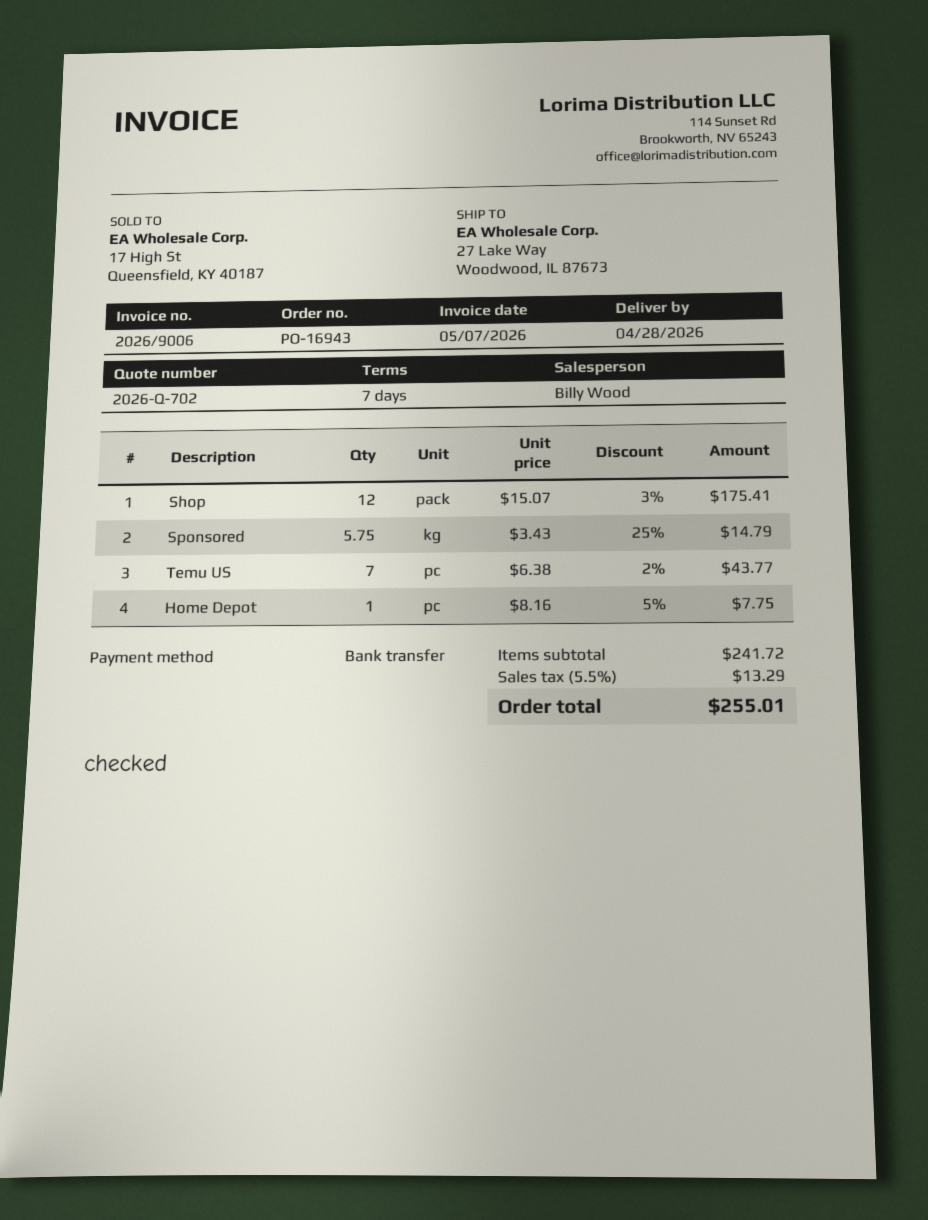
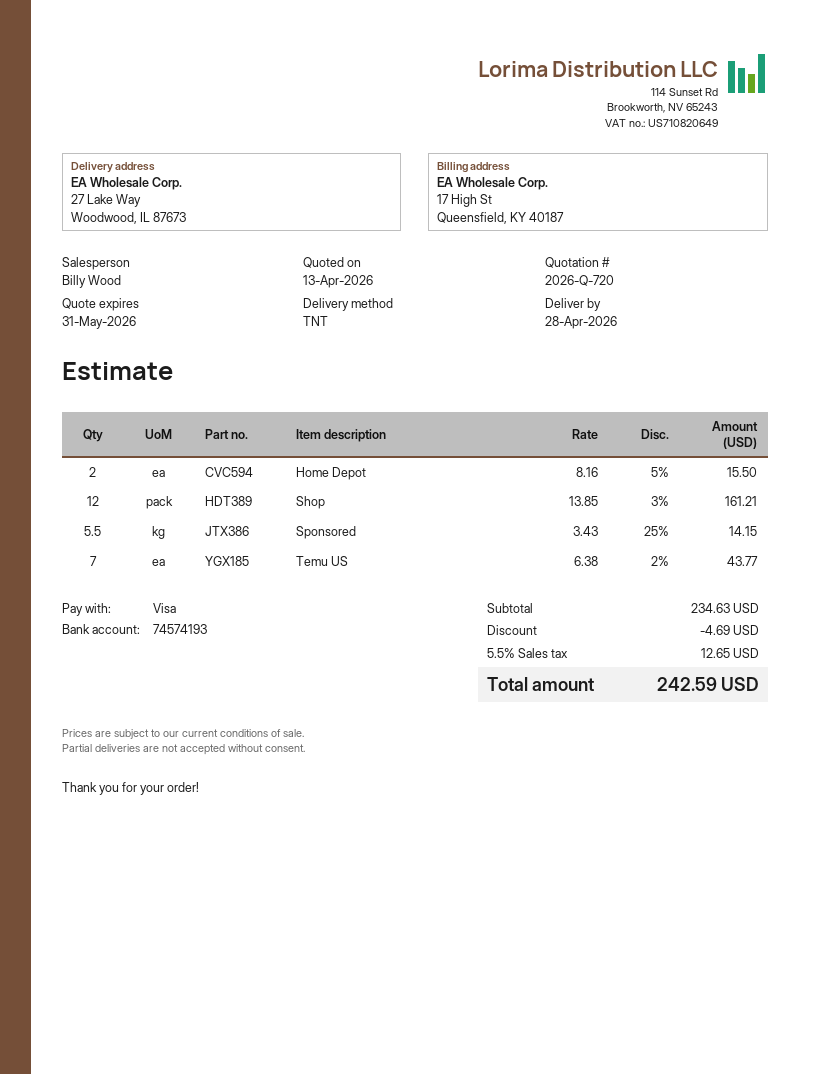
quote number: 2026-Q-702 -> 2026-Q-720
payment method: bank transfer -> Visa
Shop: 12 x 15.07 - 3% = 175.41 -> 12 x 13.85 - 3% = 161.21
Sponsored: 5.75 x 3.43 - 25% = 14.79 -> 5.5 x 3.43 - 25% = 14.15
Home Depot: 1 x 8.16 - 5% = 7.75 -> 2 x 8.16 - 5% = 15.50
subtotal: 241.72 -> 234.63
discount: none -> 4.69
tax: 5.5% = 13.29 -> 5.5% = 12.65
total: 255.01 -> 242.59

